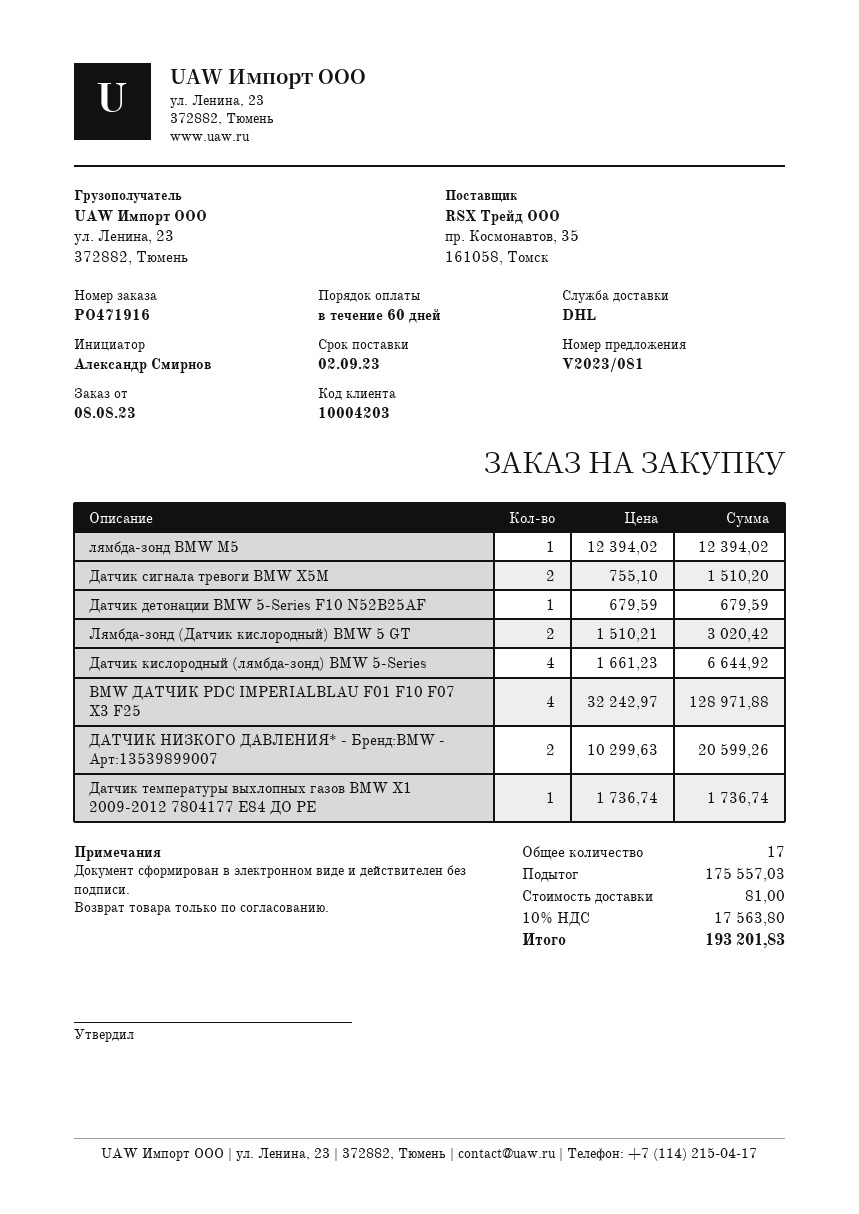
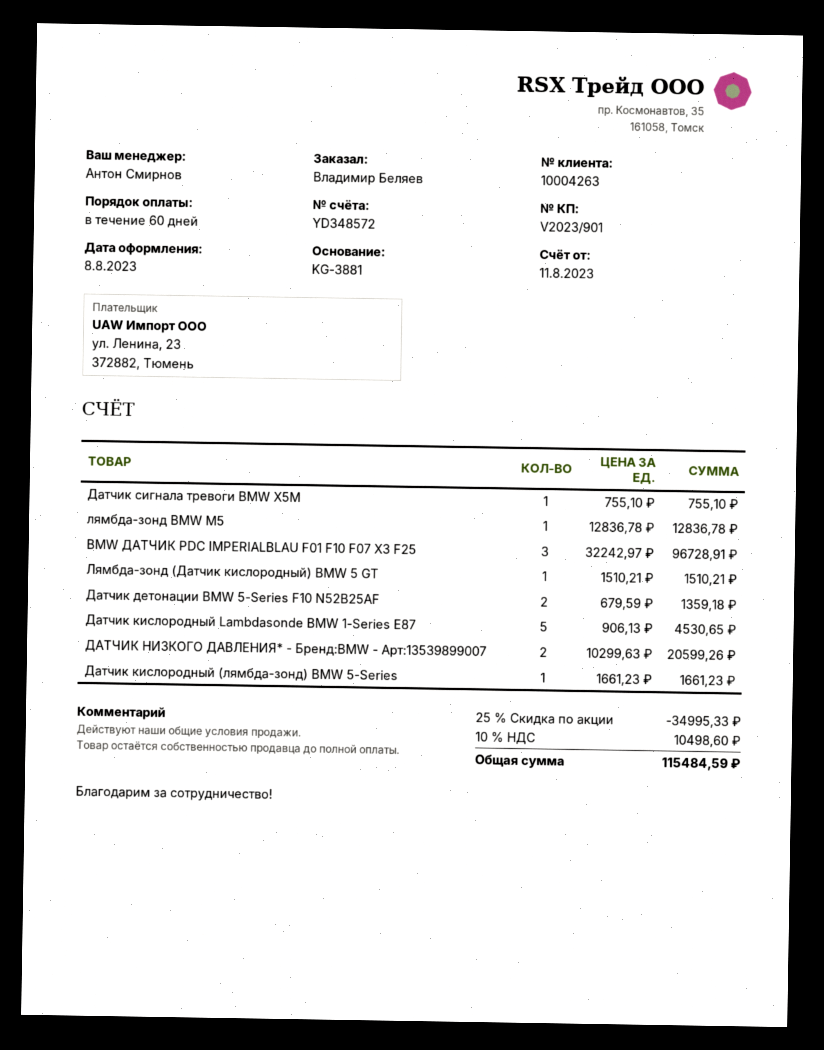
quote number: V2023/081 -> V2023/901
customer number: 10004203 -> 10004263
ordered by: Александр Смирнов -> Владимир Беляев
лямбда-зонд BMW M5: 1 x 12394.02 = 12394.02 -> 1 x 12836.78 = 12836.78
Датчик сигнала тревоги BMW X5M: 2 x 755.10 = 1510.20 -> 1 x 755.10 = 755.10
Датчик детонации BMW 5-Series F10 N52B25AF: 1 x 679.59 = 679.59 -> 2 x 679.59 = 1359.18
Лямбда-зонд (Датчик кислородный) BMW 5 GT: 2 x 1510.21 = 3020.42 -> 1 x 1510.21 = 1510.21
Датчик кислородный (лямбда-зонд) BMW 5-Series: 4 x 1661.23 = 6644.92 -> 1 x 1661.23 = 1661.23
BMW ДАТЧИК PDC IMPERIALBLAU F01 F10 F07 X3 F25: 4 x 32242.97 = 128971.88 -> 3 x 32242.97 = 96728.91
Датчик температуры выхлопных газов BMW X1 2009-2012 7804177 E84 ДО РЕ: 1 x 1736.74 = 1736.74 -> none
Датчик кислородный Lambdasonde BMW 1-Series E87: none -> 5 x 906.13 = 4530.65
discount: none -> 25% = 34995.33
shipping: 81.00 -> none
tax: 10% = 17563.80 -> 10% = 10498.60
total: 193201.83 -> 115484.59

